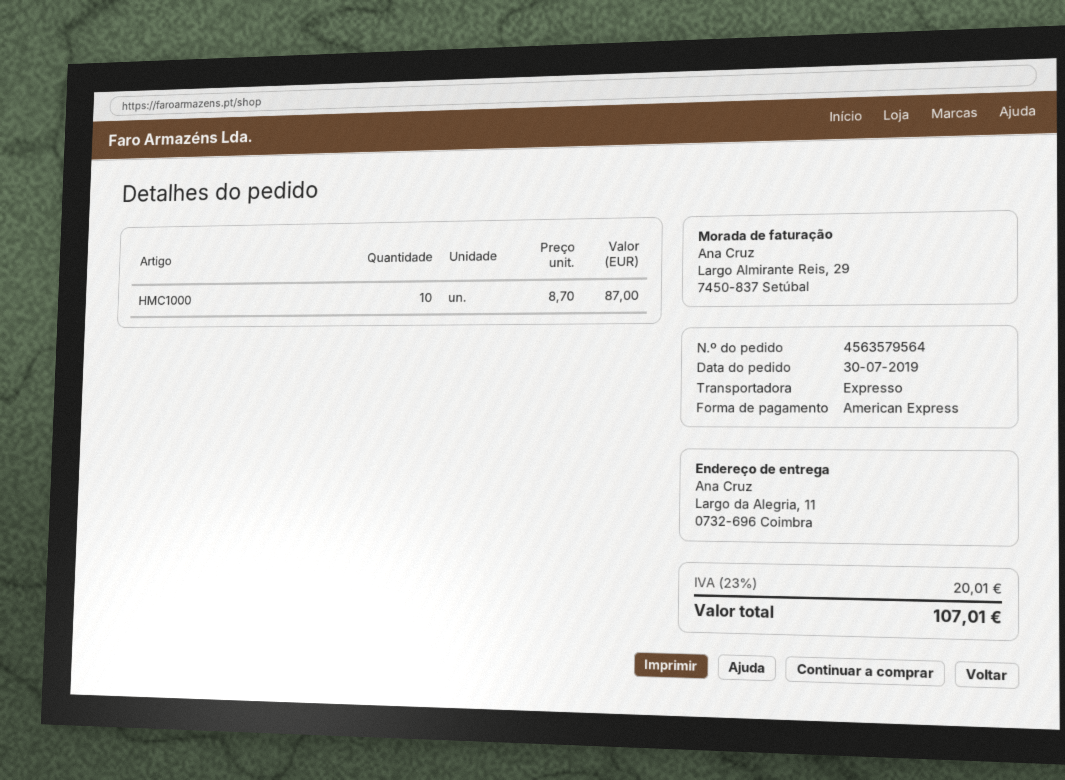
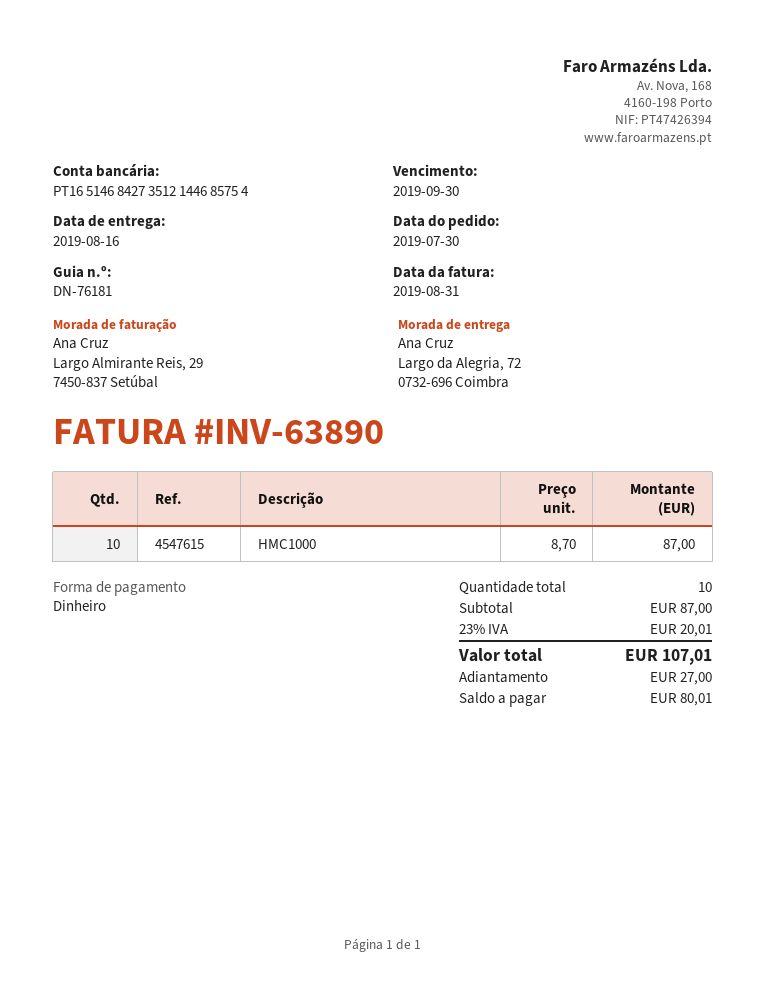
payment method: American Express -> cash
ship to: Largo da Alegria, 11, 0732-696 Coimbra -> Largo da Alegria, 72, 0732-696 Coimbra

